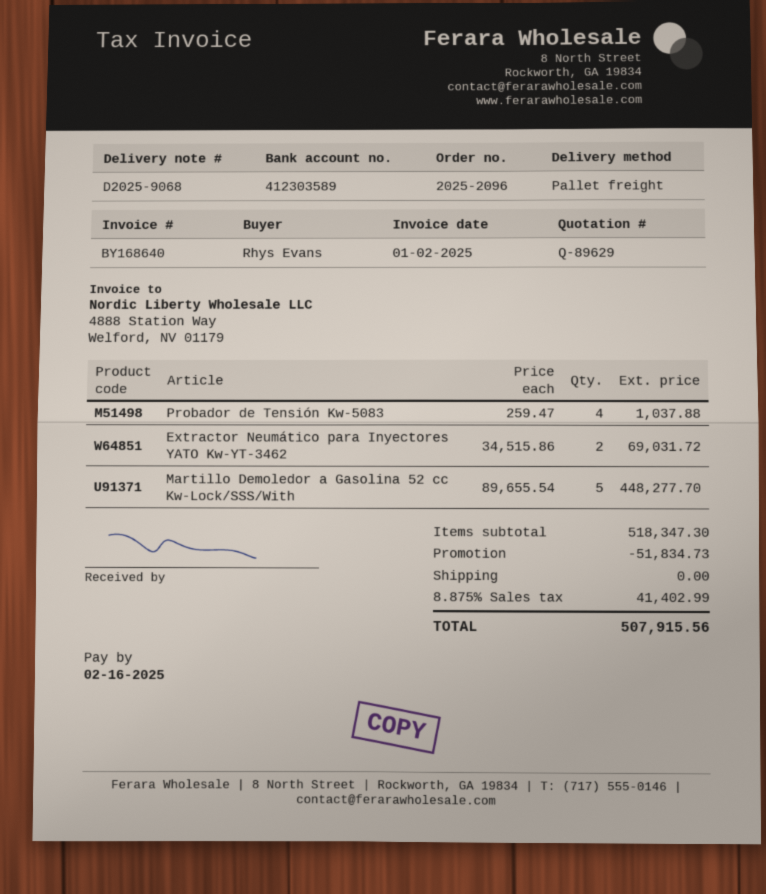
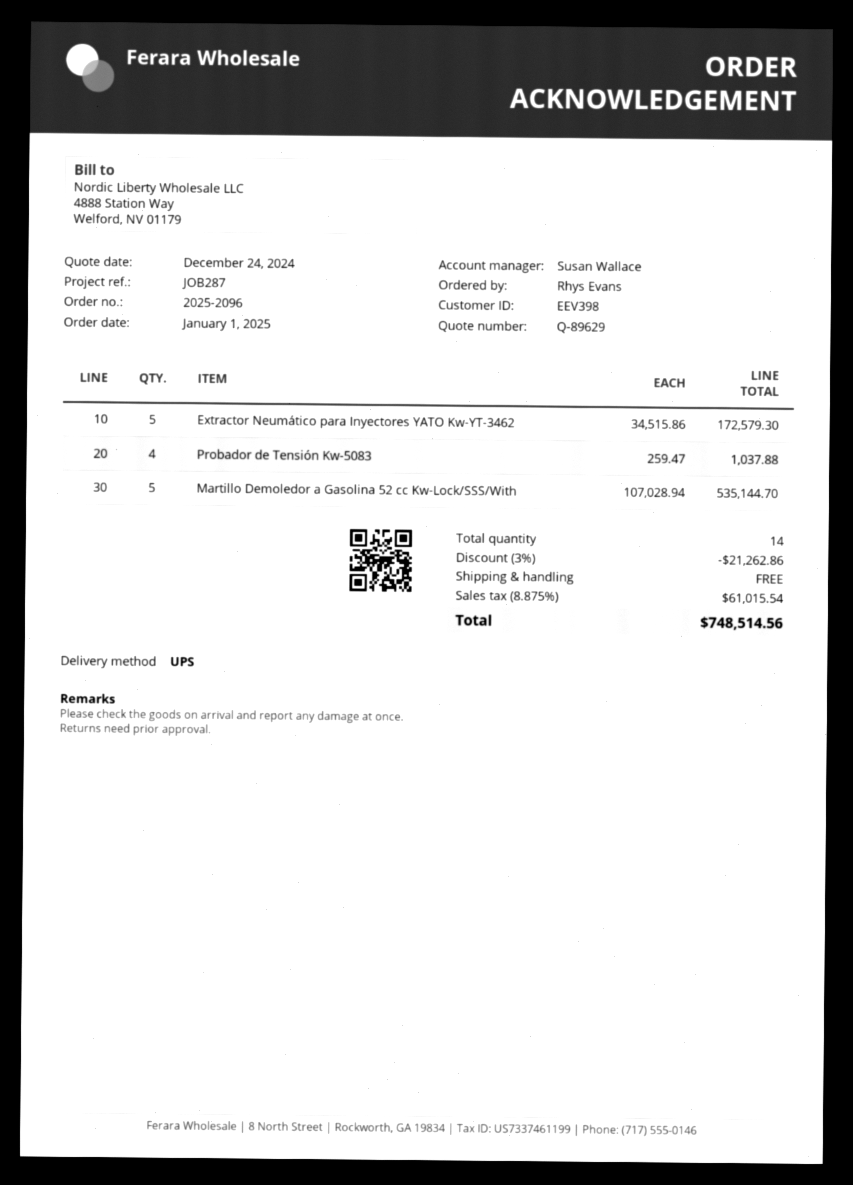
shipping method: pallet freight -> UPS
Extractor Neumático para Inyectores YATO Kw-YT-3462: 2 x 34515.86 = 69031.72 -> 5 x 34515.86 = 172579.30
Martillo Demoledor a Gasolina 52 cc Kw-Lock/SSS/With: 5 x 89655.54 = 448277.70 -> 5 x 107028.94 = 535144.70
discount: 51834.73 -> 21262.86
tax: 8.875% = 41402.99 -> 8.875% = 61015.54
total: 507915.56 -> 748514.56

